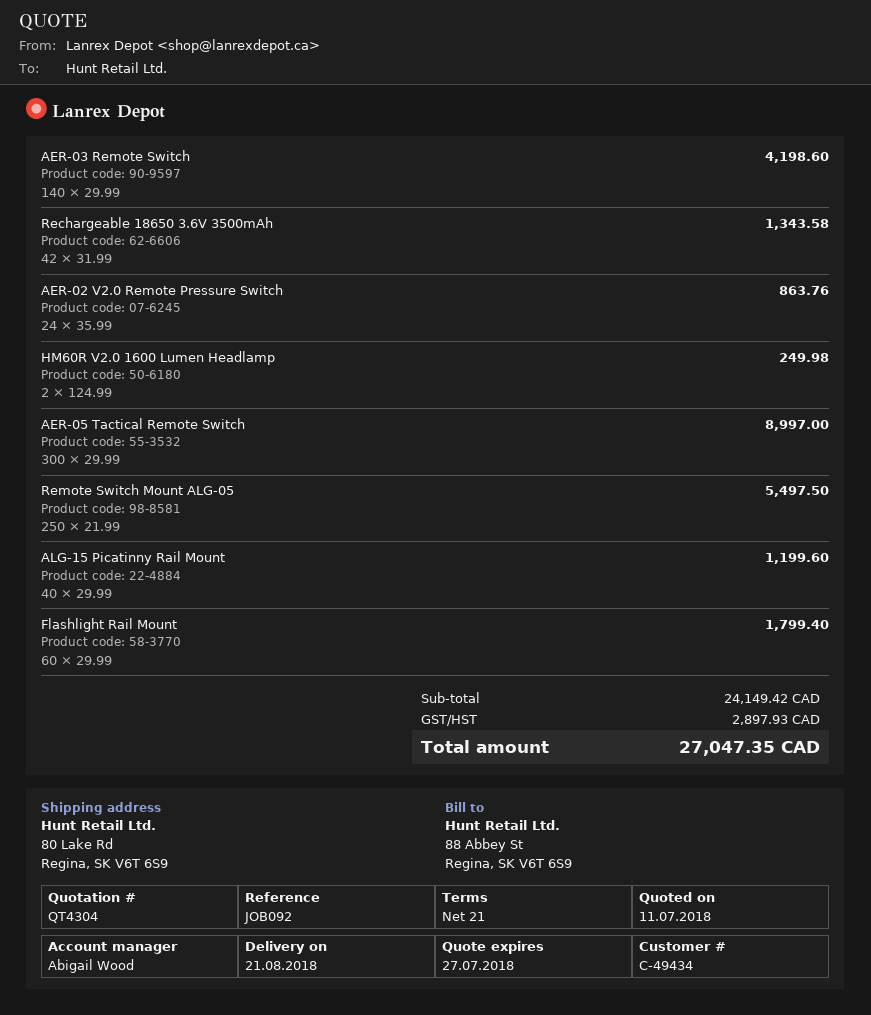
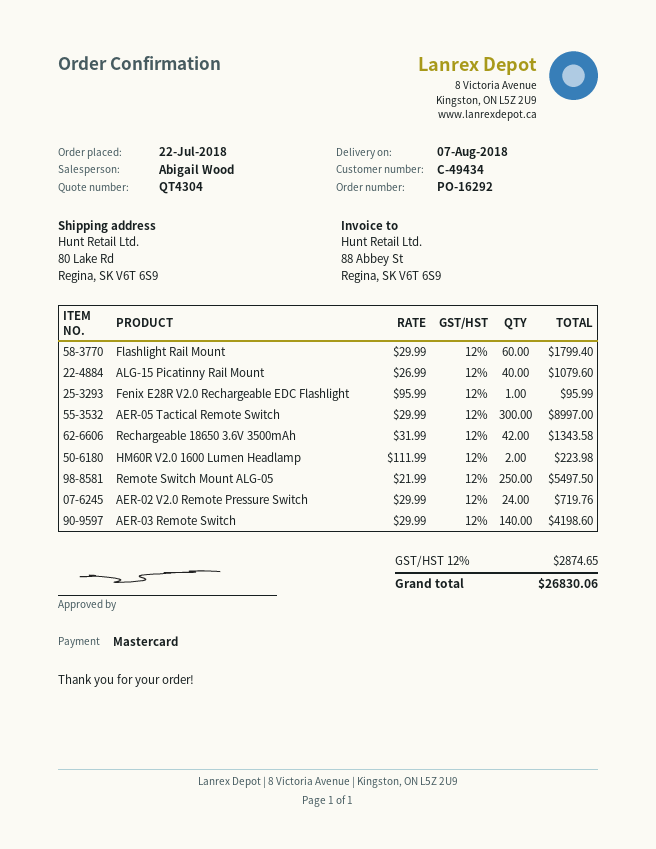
delivery date: 2018-08-21 -> 2018-08-07
AER-02 V2.0 Remote Pressure Switch: 24 x 35.99 = 863.76 -> 24 x 29.99 = 719.76
HM60R V2.0 1600 Lumen Headlamp: 2 x 124.99 = 249.98 -> 2 x 111.99 = 223.98
ALG-15 Picatinny Rail Mount: 40 x 29.99 = 1199.60 -> 40 x 26.99 = 1079.60
Fenix E28R V2.0 Rechargeable EDC Flashlight: none -> 1 x 95.99 = 95.99
tax: 2897.93 -> 2874.65
total: 27047.35 -> 26830.06

